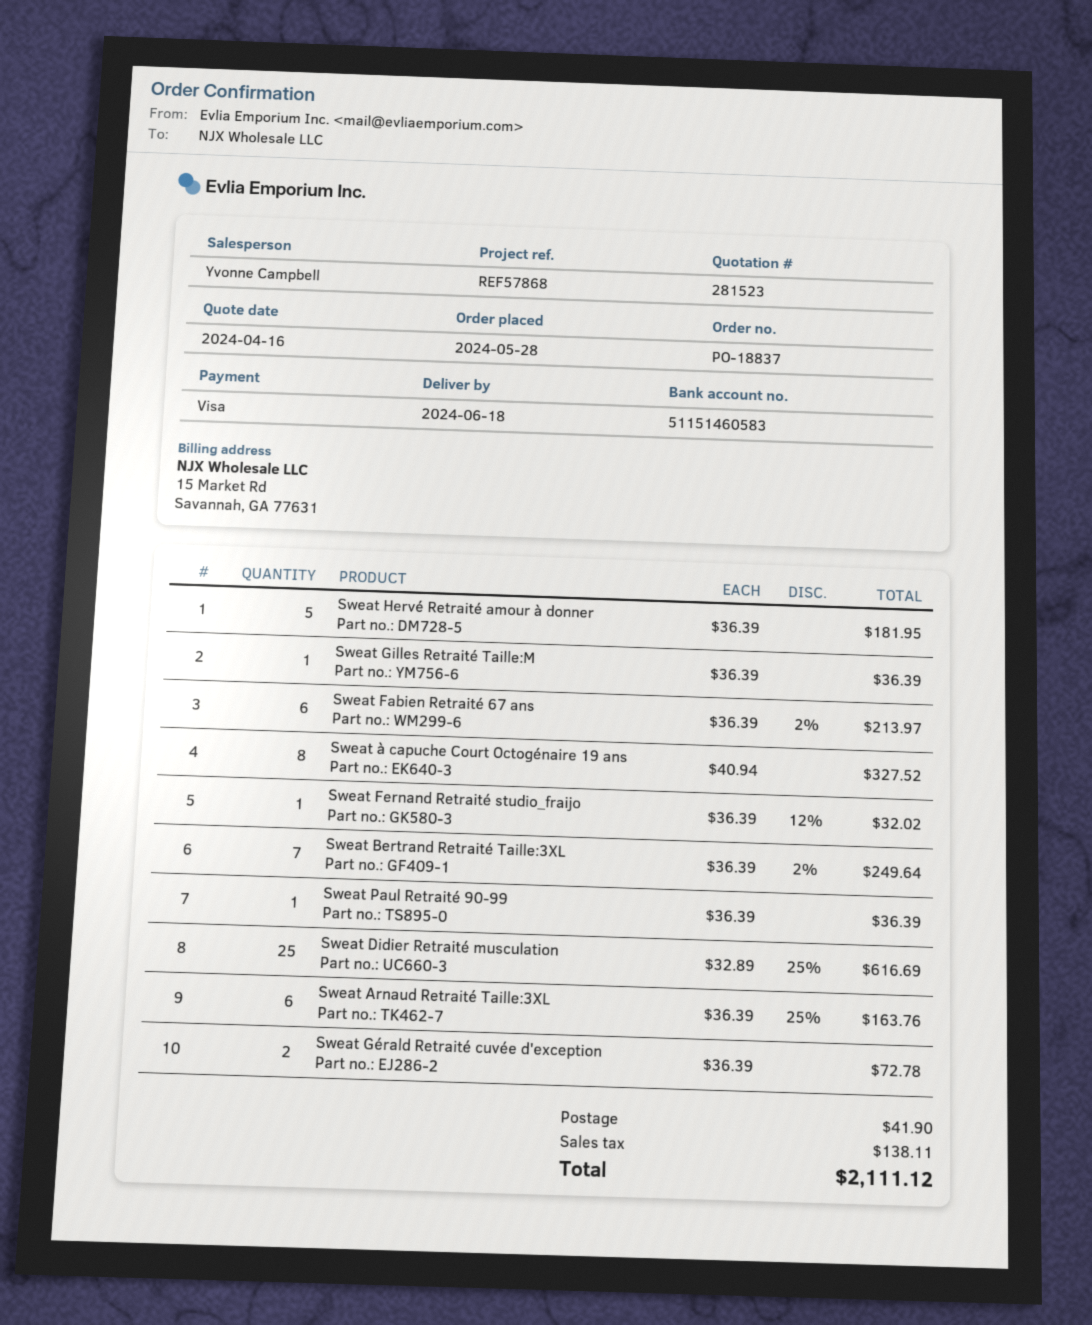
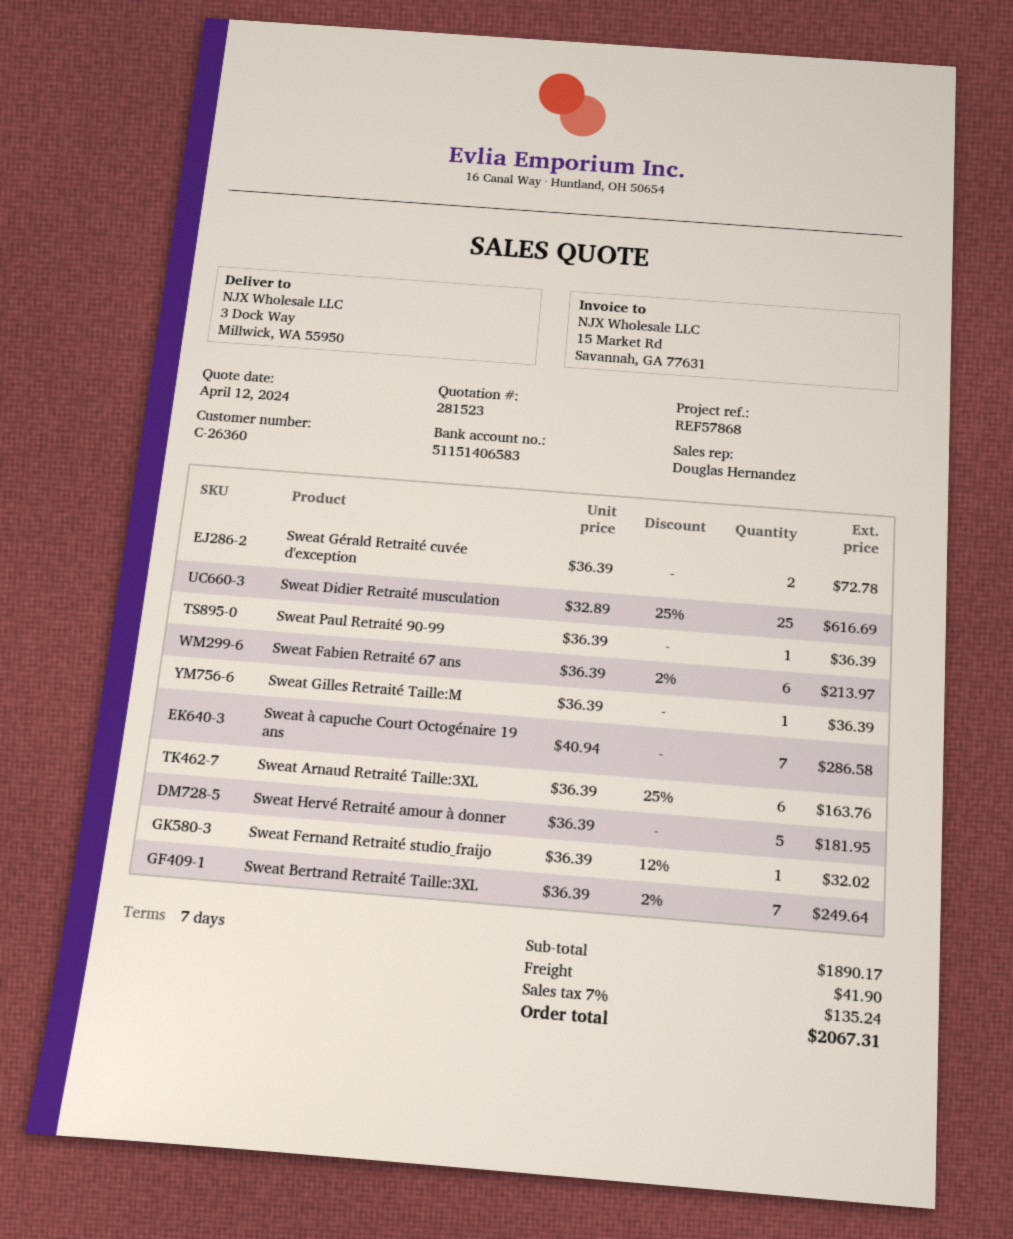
quote date: 2024-04-16 -> 2024-04-12
sales rep: Yvonne Campbell -> Douglas Hernandez
bank account: 51151460583 -> 51151406583
Sweat à capuche Court Octogénaire 19 ans: 8 x 40.94 = 327.52 -> 7 x 40.94 = 286.58
tax: 138.11 -> 135.24
total: 2111.12 -> 2067.31

